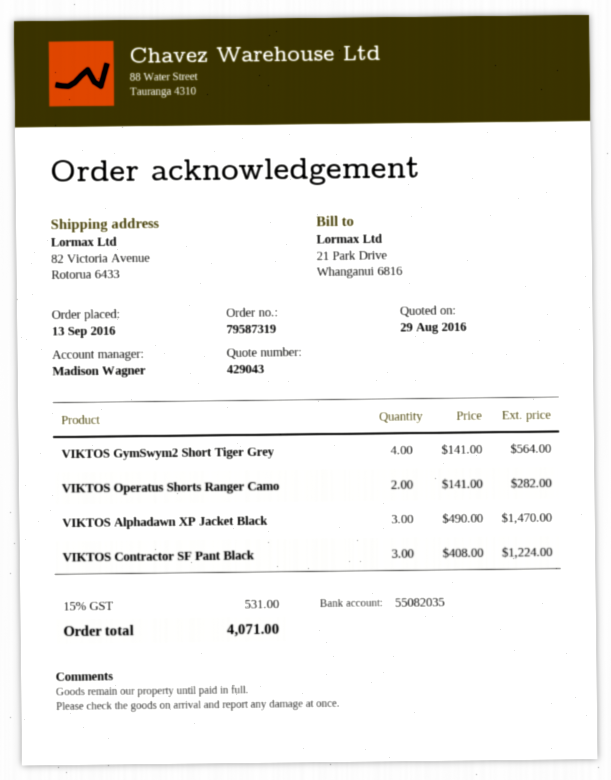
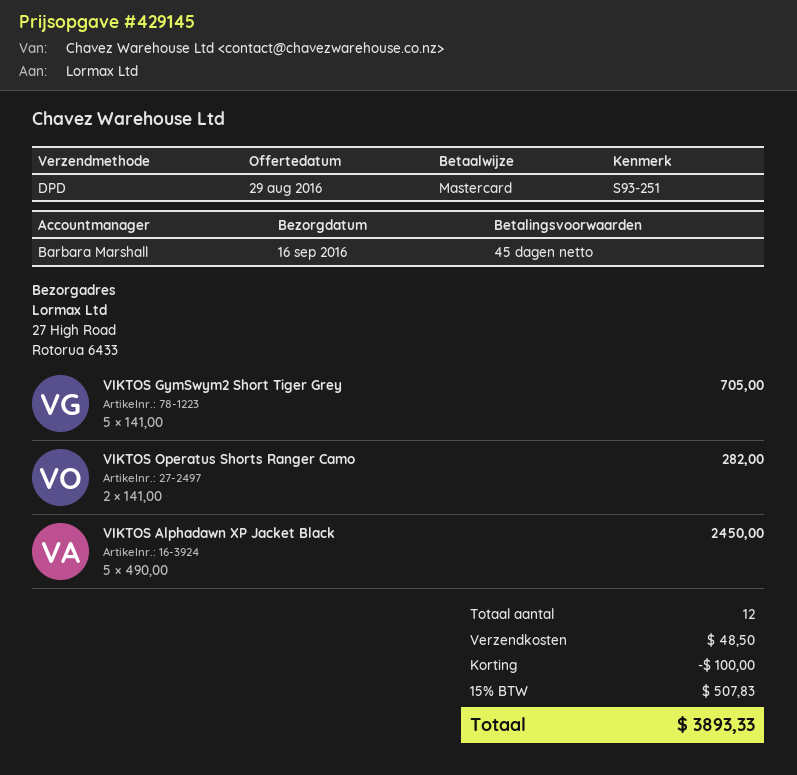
quote number: 429043 -> 429145
sales rep: Madison Wagner -> Barbara Marshall
ship to: 82 Victoria Avenue, Rotorua 6433 -> 27 High Road, Rotorua 6433
VIKTOS GymSwym2 Short Tiger Grey: 4 x 141.00 = 564.00 -> 5 x 141.00 = 705.00
VIKTOS Alphadawn XP Jacket Black: 3 x 490.00 = 1470.00 -> 5 x 490.00 = 2450.00
VIKTOS Contractor SF Pant Black: 3 x 408.00 = 1224.00 -> none
discount: none -> 100.00
shipping: none -> 48.50
tax: 15% = 531.00 -> 15% = 507.83
total: 4071.00 -> 3893.33

